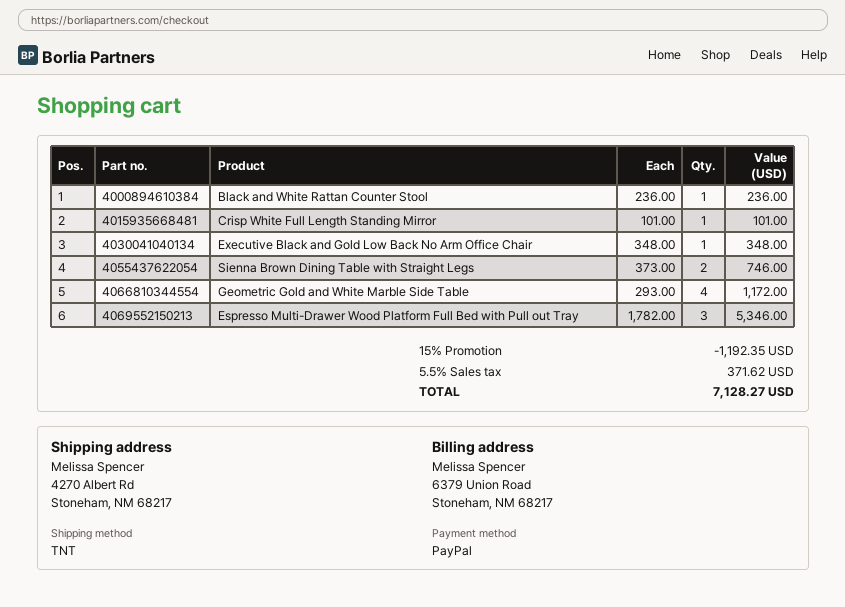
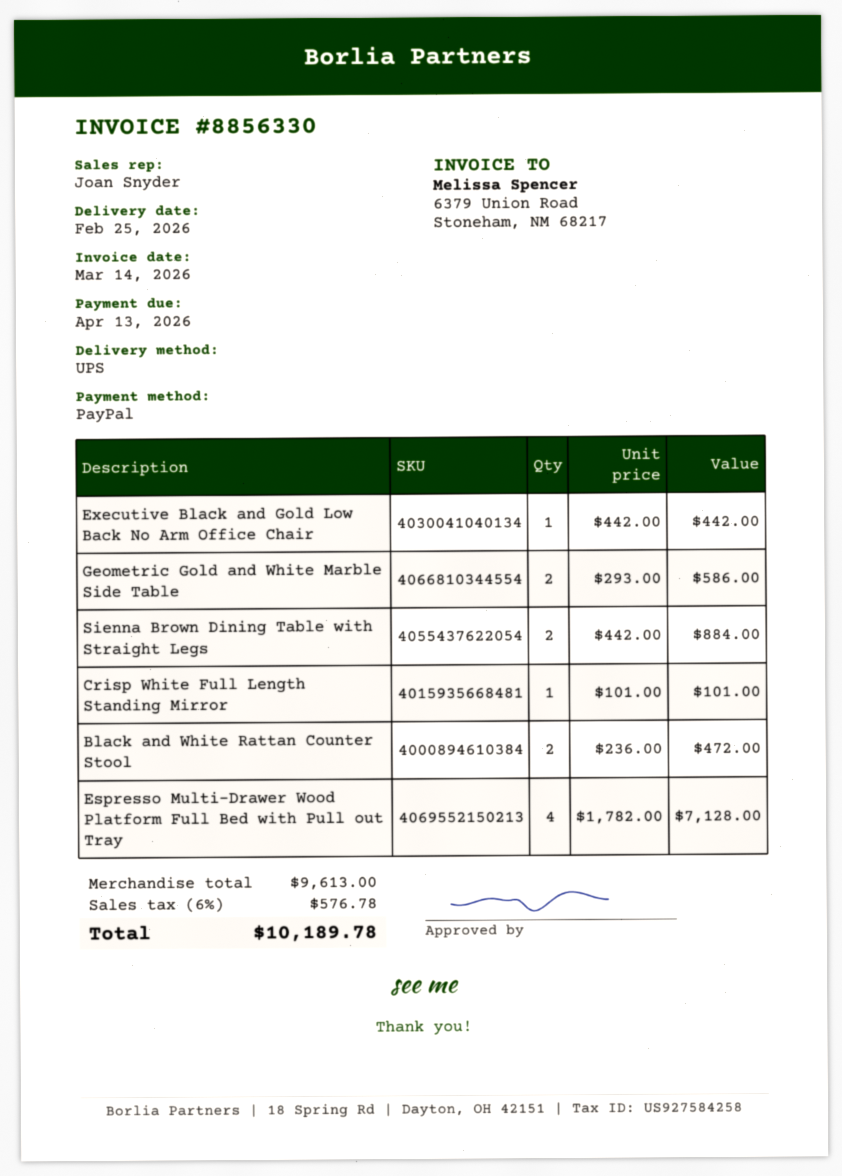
shipping method: TNT -> UPS
Black and White Rattan Counter Stool: 1 x 236.00 = 236.00 -> 2 x 236.00 = 472.00
Executive Black and Gold Low Back No Arm Office Chair: 1 x 348.00 = 348.00 -> 1 x 442.00 = 442.00
Sienna Brown Dining Table with Straight Legs: 2 x 373.00 = 746.00 -> 2 x 442.00 = 884.00
Geometric Gold and White Marble Side Table: 4 x 293.00 = 1172.00 -> 2 x 293.00 = 586.00
Espresso Multi-Drawer Wood Platform Full Bed with Pull out Tray: 3 x 1782.00 = 5346.00 -> 4 x 1782.00 = 7128.00
discount: 15% = 1192.35 -> none
tax: 5.5% = 371.62 -> 6% = 576.78
total: 7128.27 -> 10189.78

